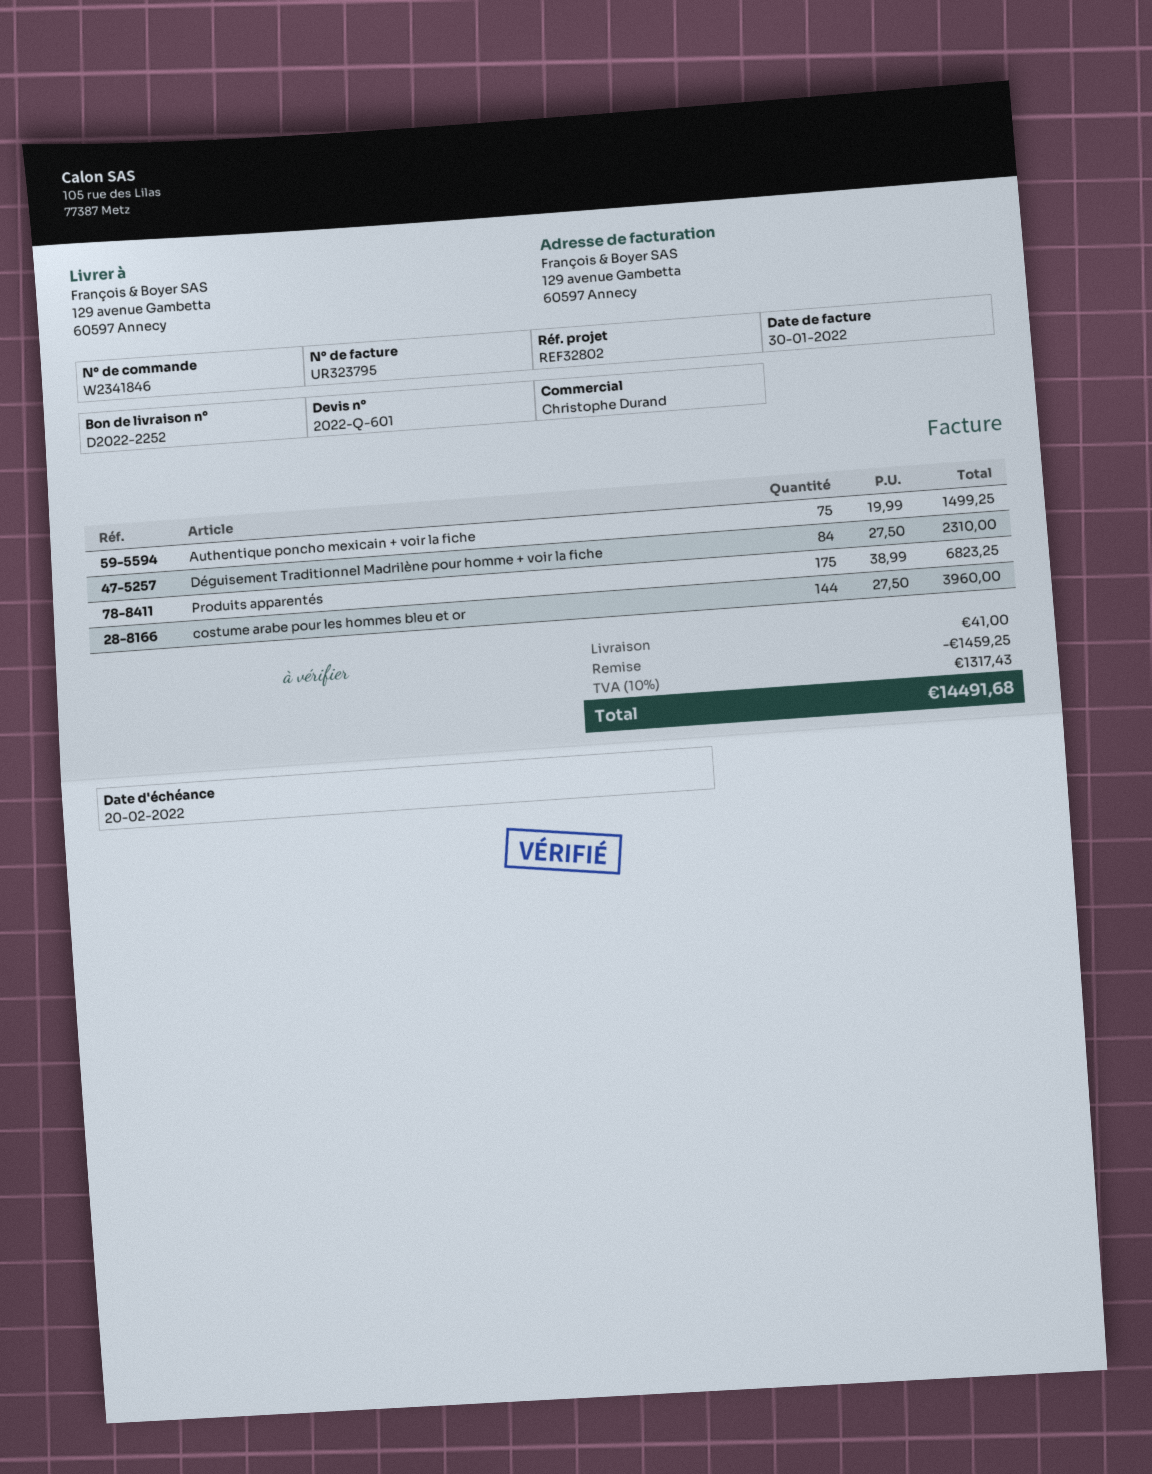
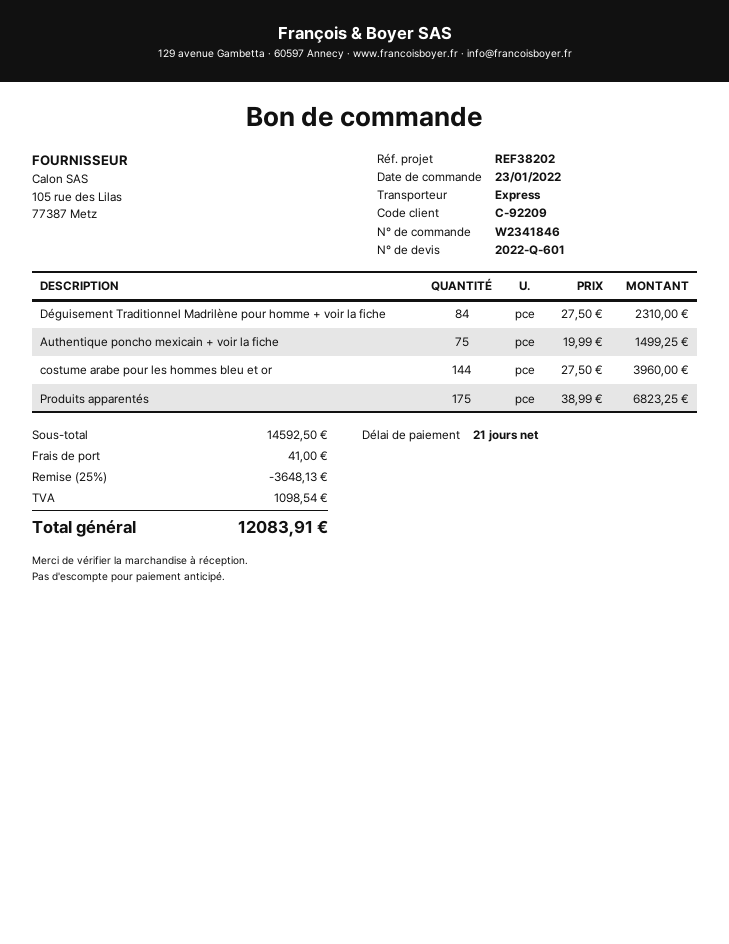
reference: REF32802 -> REF38202
discount: 1459.25 -> 3648.13
tax: 1317.43 -> 1098.54
total: 14491.68 -> 12083.91

